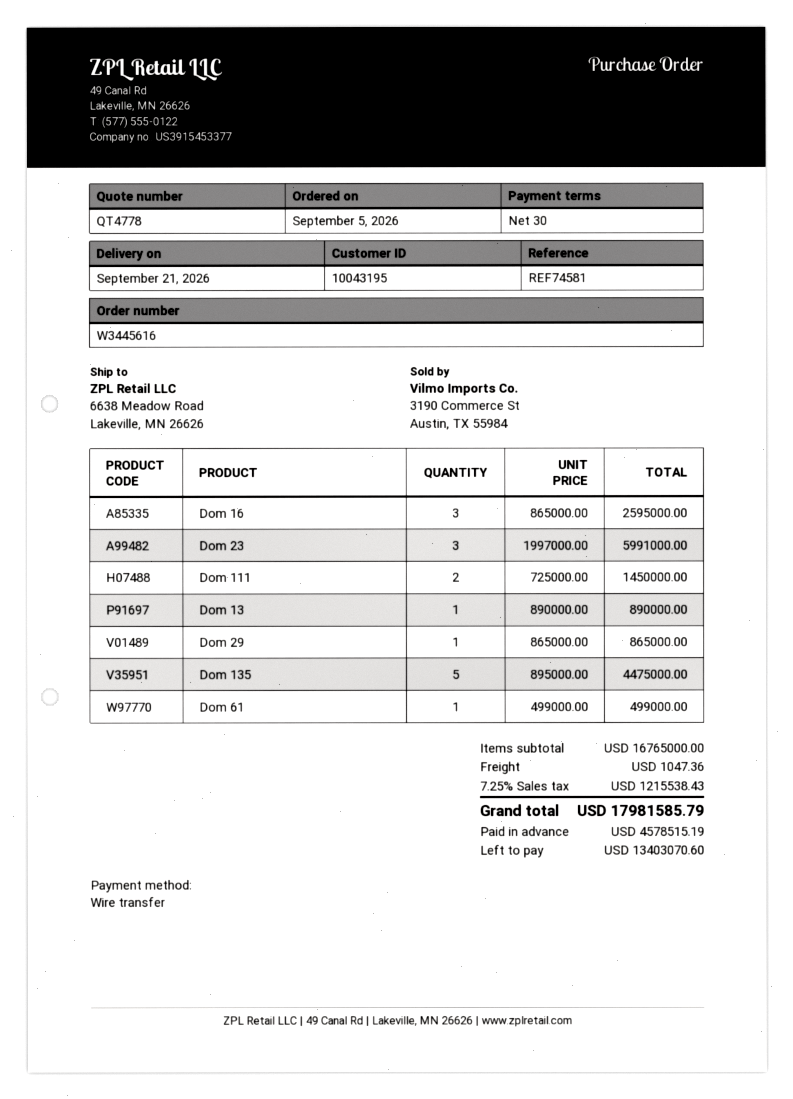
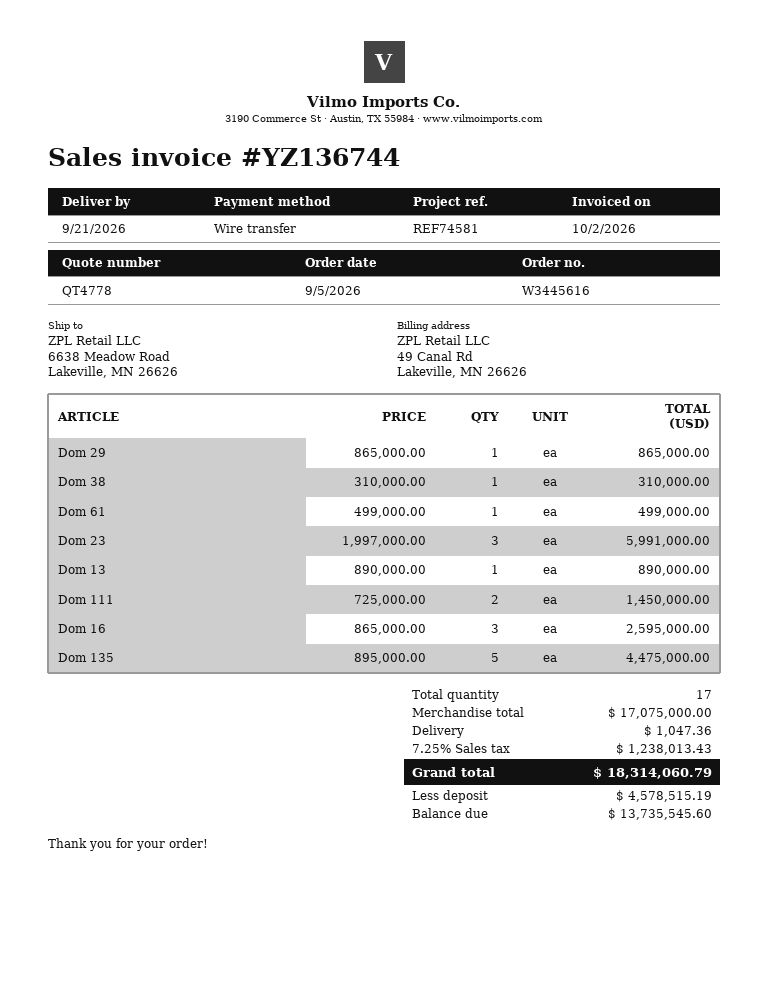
Dom 38: none -> 1 x 310000.00 = 310000.00
subtotal: 16765000.00 -> 17075000.00
tax: 7.25% = 1215538.43 -> 7.25% = 1238013.43
total: 17981585.79 -> 18314060.79
balance: 13403070.60 -> 13735545.60

